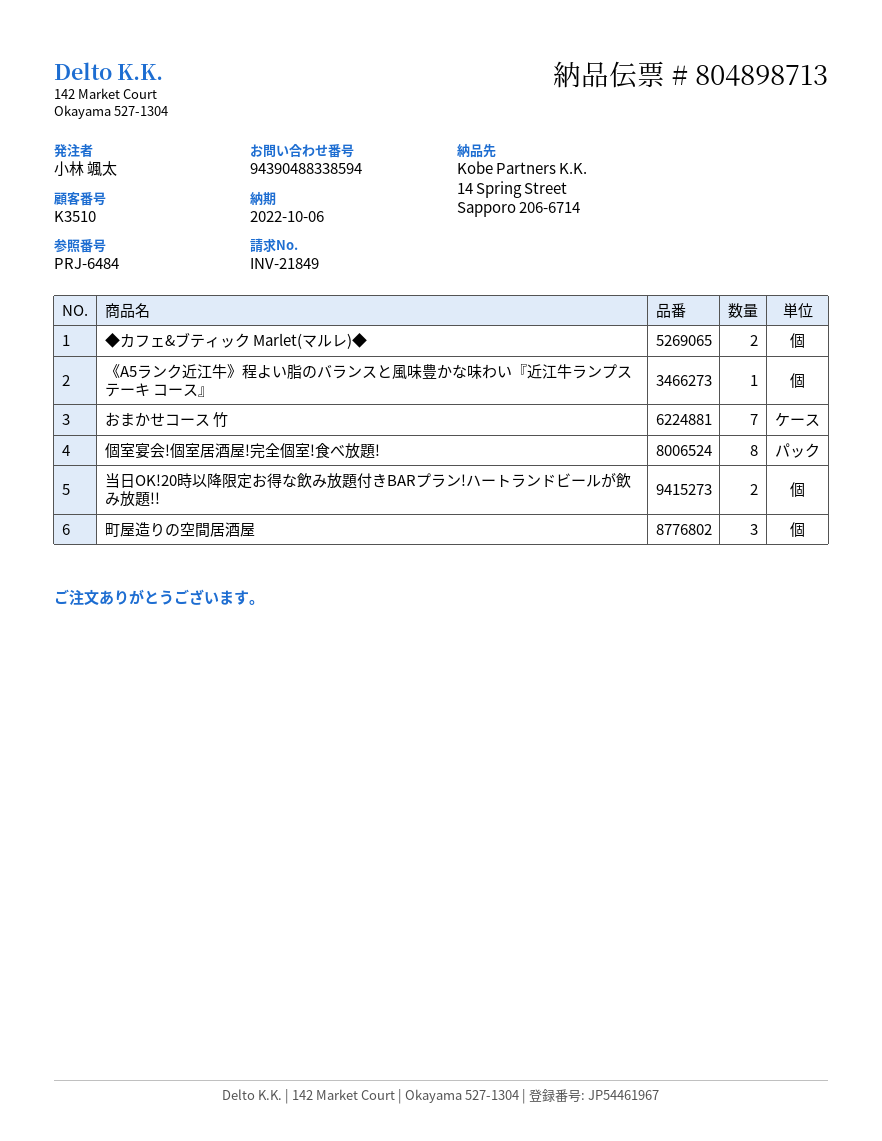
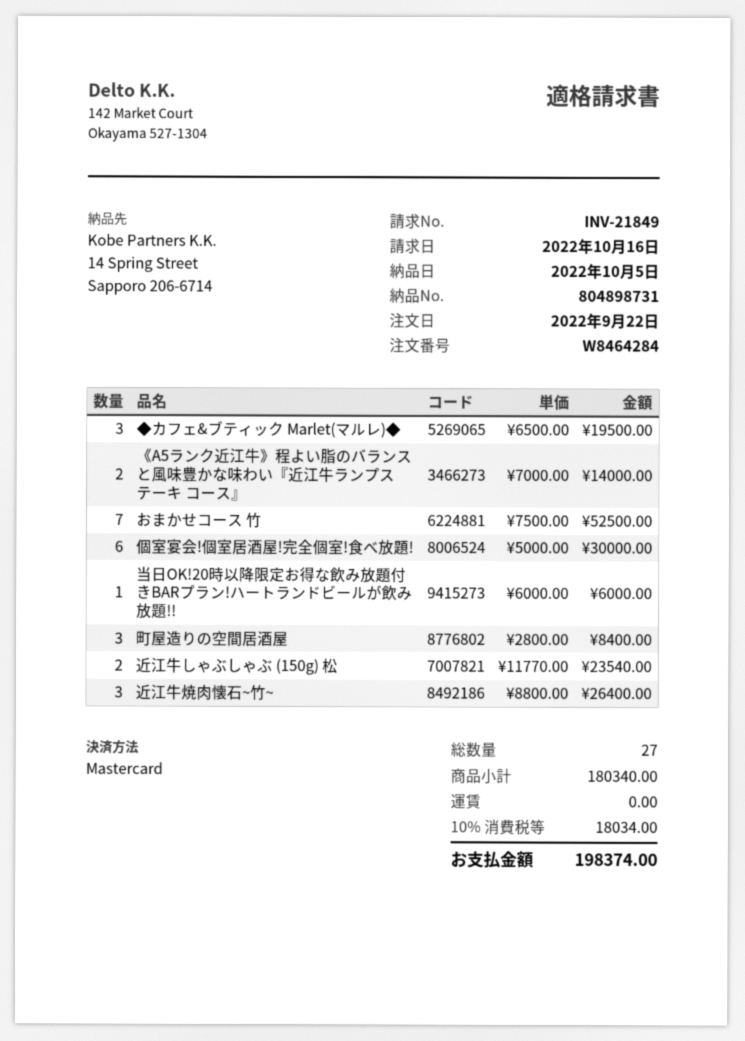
delivery note number: 804898713 -> 804898731
delivery date: 2022-10-06 -> 2022-10-05
◆カフェ&ブティック Marlet(マルレ)◆: 2 -> 3
《A5ランク近江牛》程よい脂のバランスと風味豊かな味わい『近江牛ランプステーキ コース』: 1 -> 2
個室宴会!個室居酒屋!完全個室!食べ放題!: 8 -> 6
当日OK!20時以降限定お得な飲み放題付きBARプラン!ハートランドビールが飲み放題!!: 2 -> 1
近江牛しゃぶしゃぶ (150g) 松: none -> 2
近江牛焼肉懐石~竹~: none -> 3

